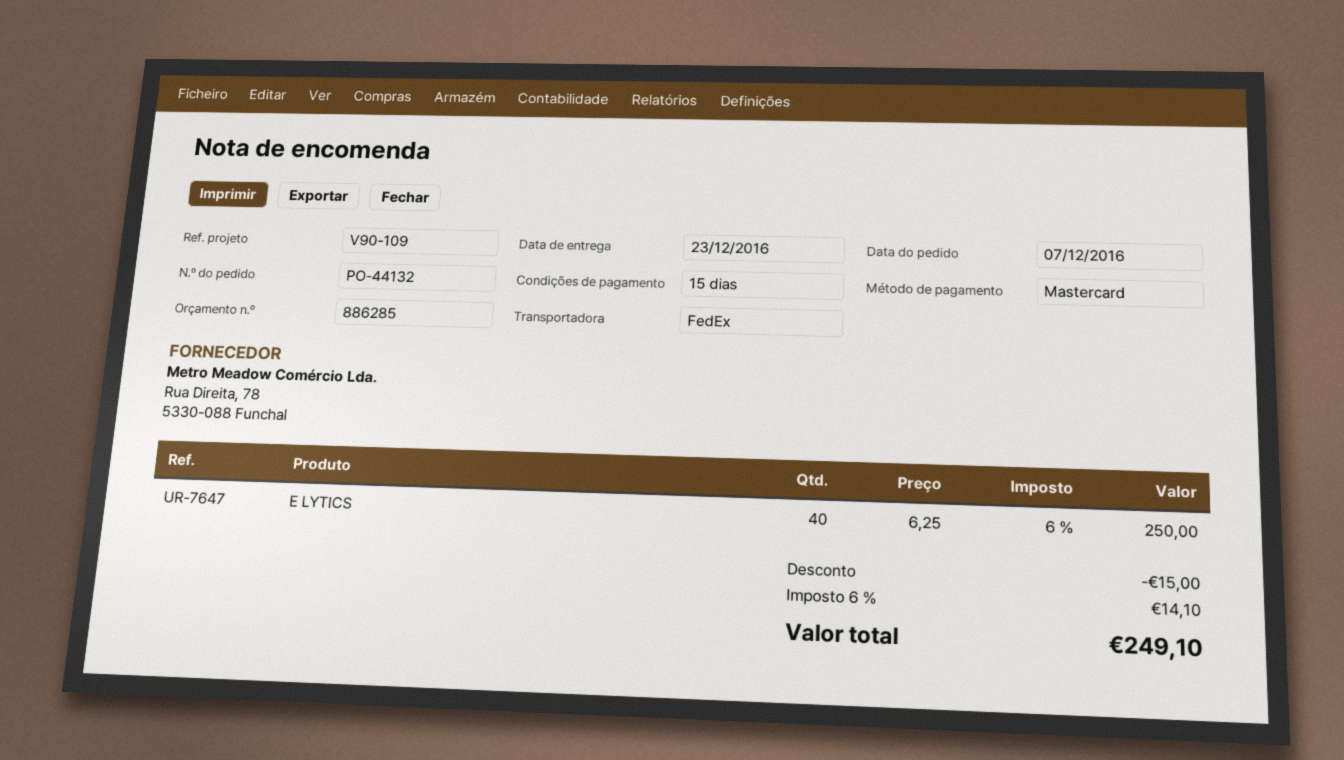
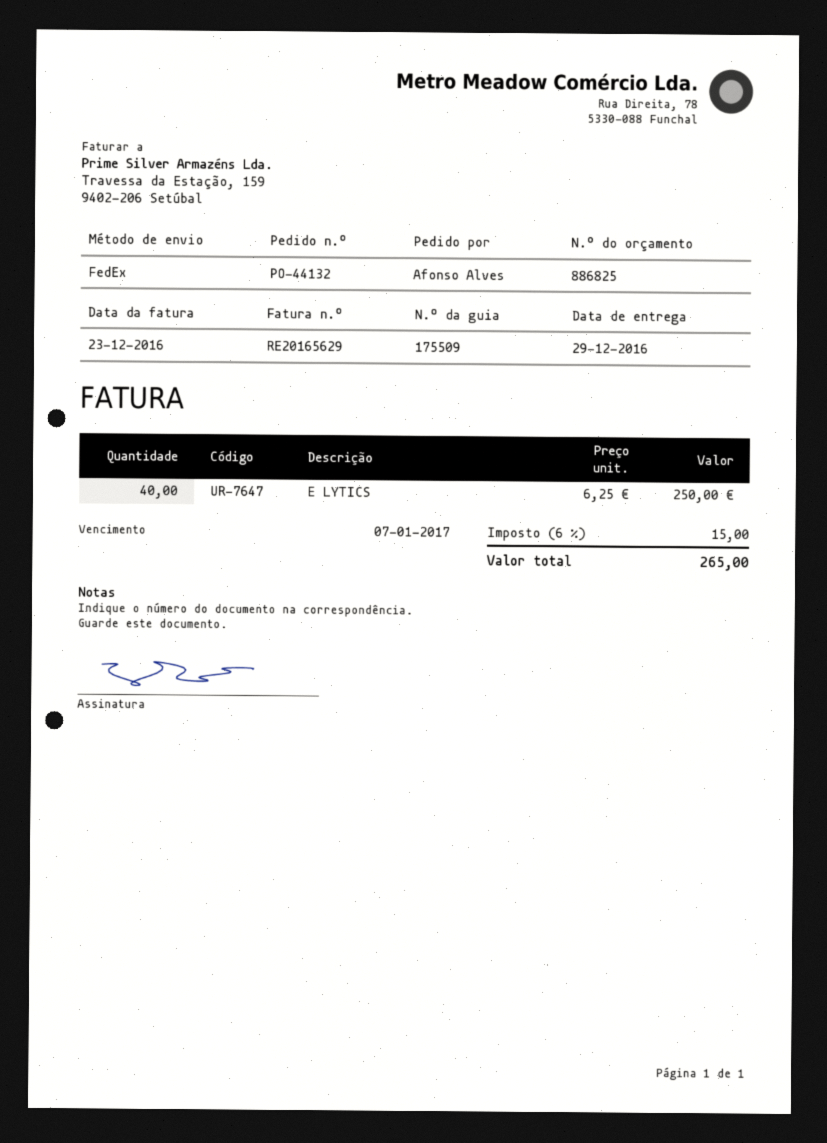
quote number: 886285 -> 886825
delivery date: 2016-12-23 -> 2016-12-29
discount: 15.00 -> none
tax: 6% = 14.10 -> 6% = 15.00
total: 249.10 -> 265.00

